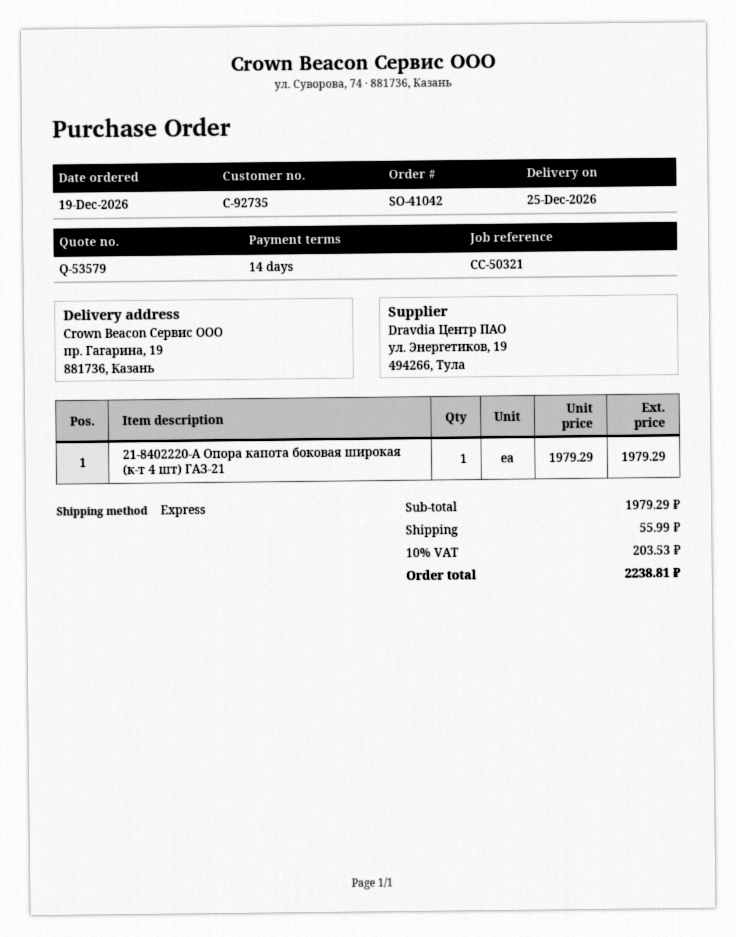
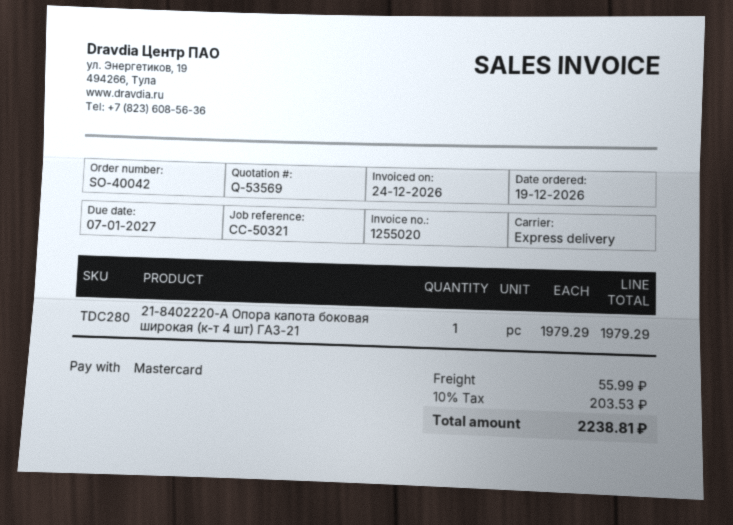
quote number: Q-53579 -> Q-53569
order number: SO-41042 -> SO-40042

